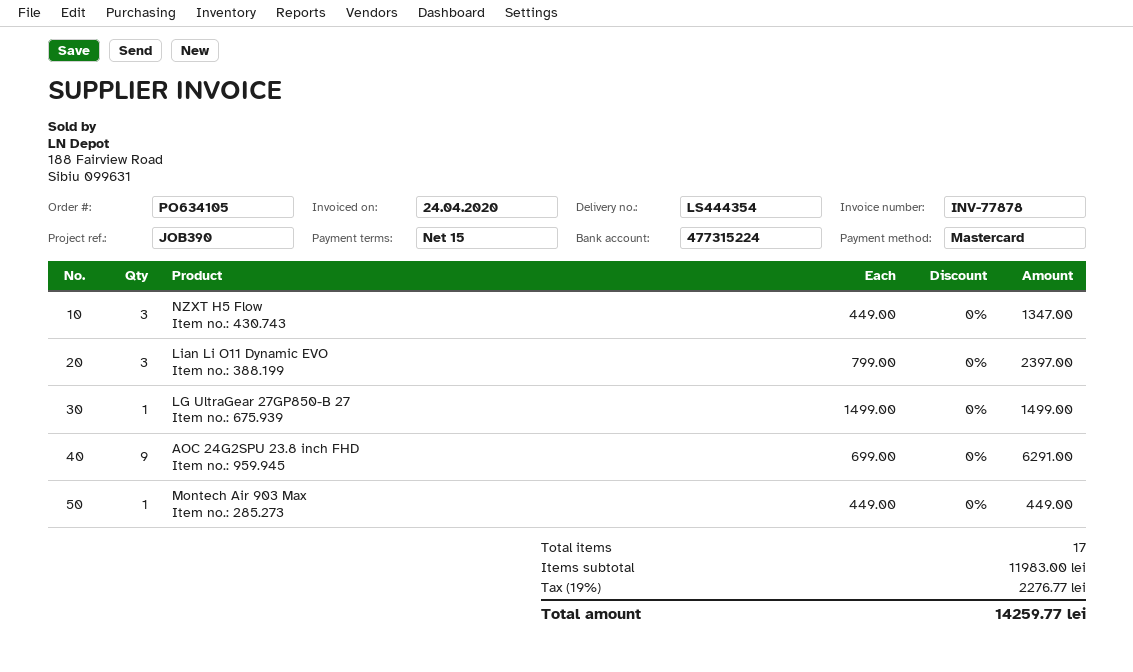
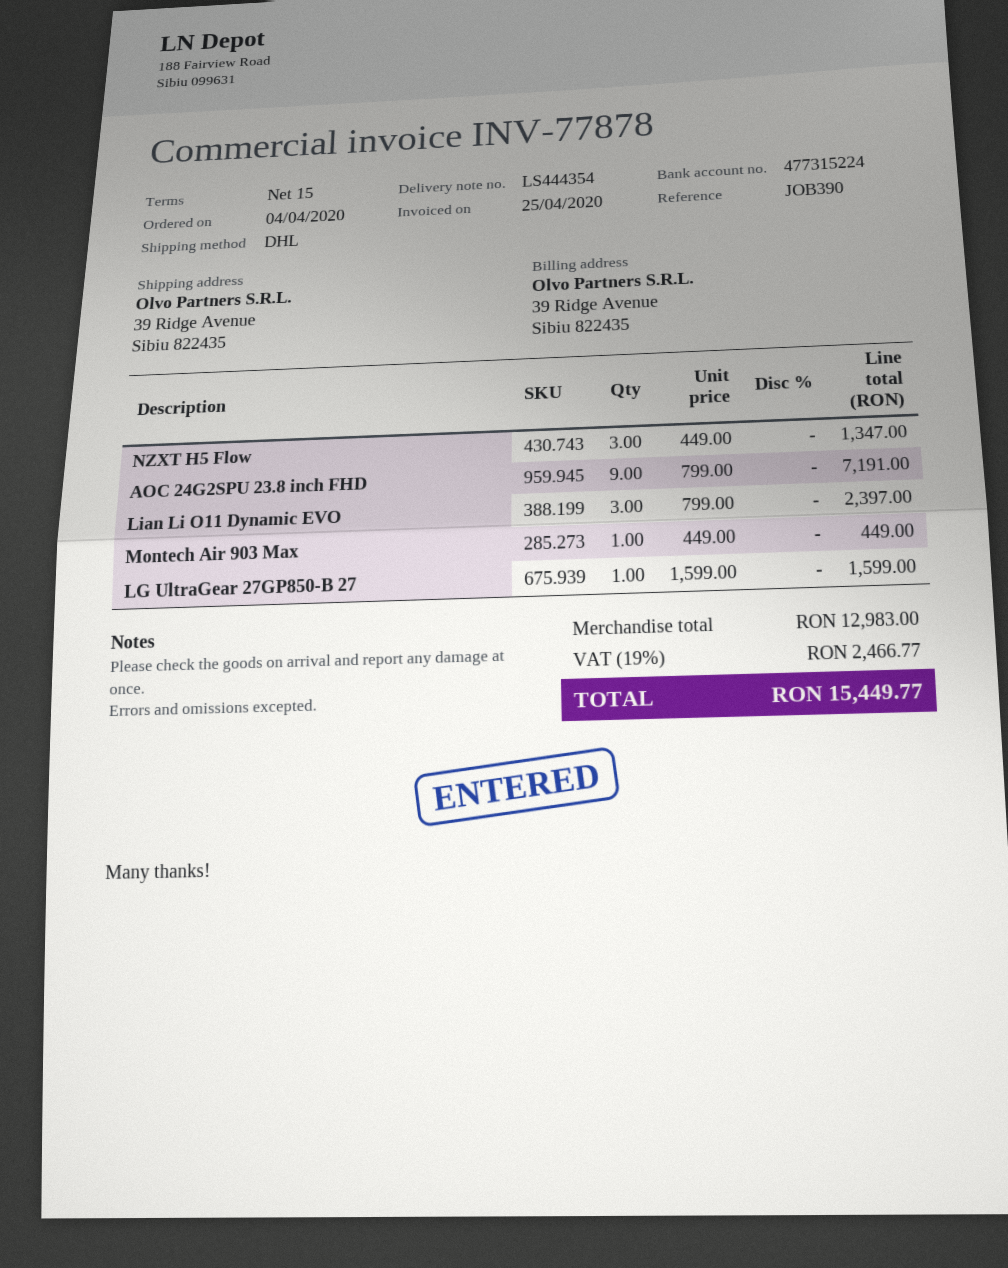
invoice date: 2020-04-24 -> 2020-04-25
LG UltraGear 27GP850-B 27: 1 x 1499.00 = 1499.00 -> 1 x 1599.00 = 1599.00
AOC 24G2SPU 23.8 inch FHD: 9 x 699.00 = 6291.00 -> 9 x 799.00 = 7191.00
subtotal: 11983.00 -> 12983.00
tax: 19% = 2276.77 -> 19% = 2466.77
total: 14259.77 -> 15449.77

